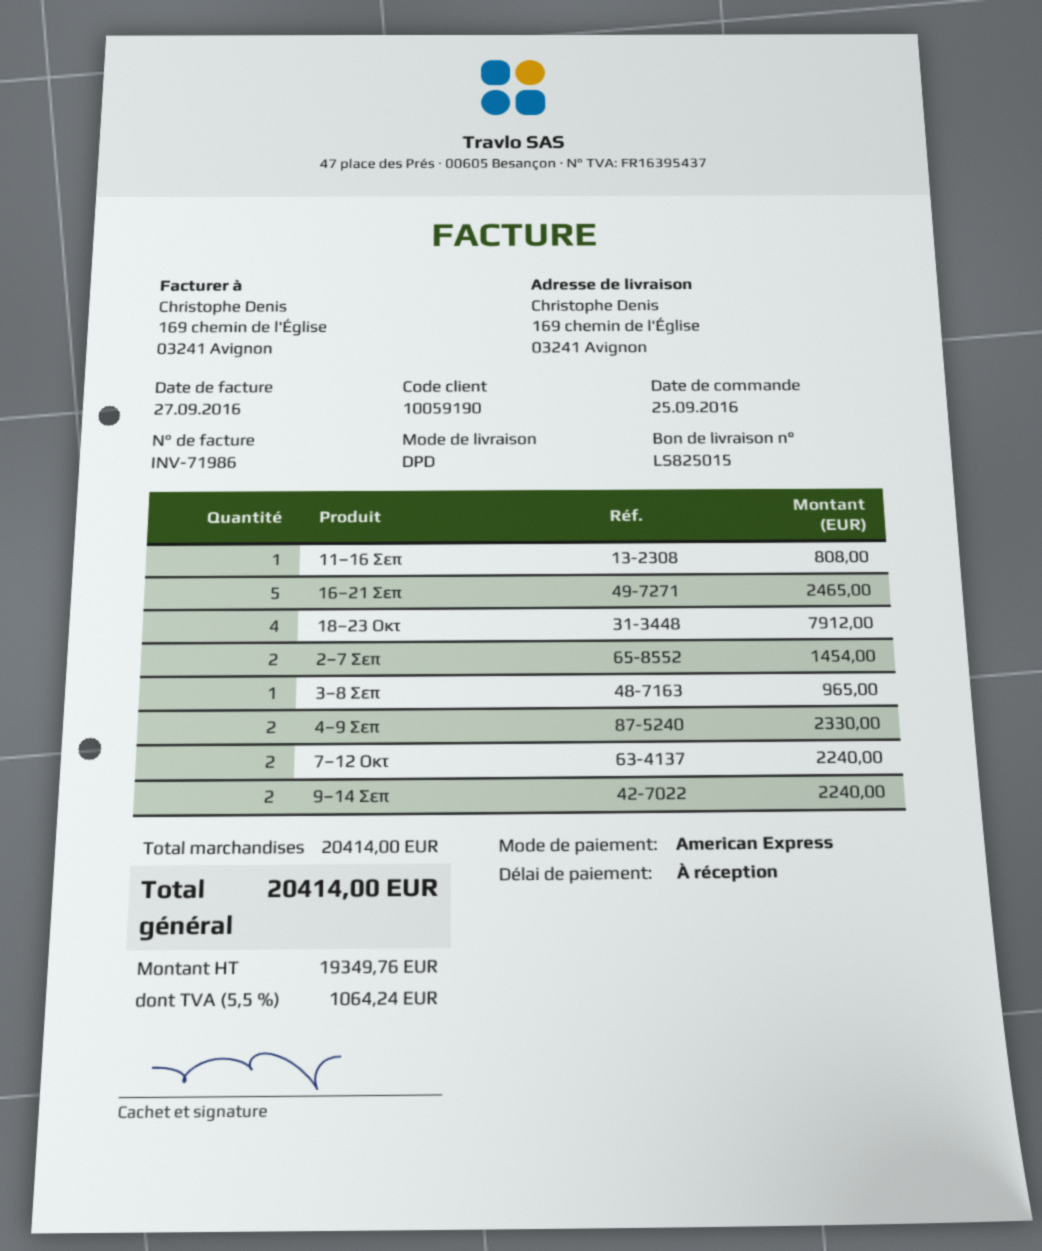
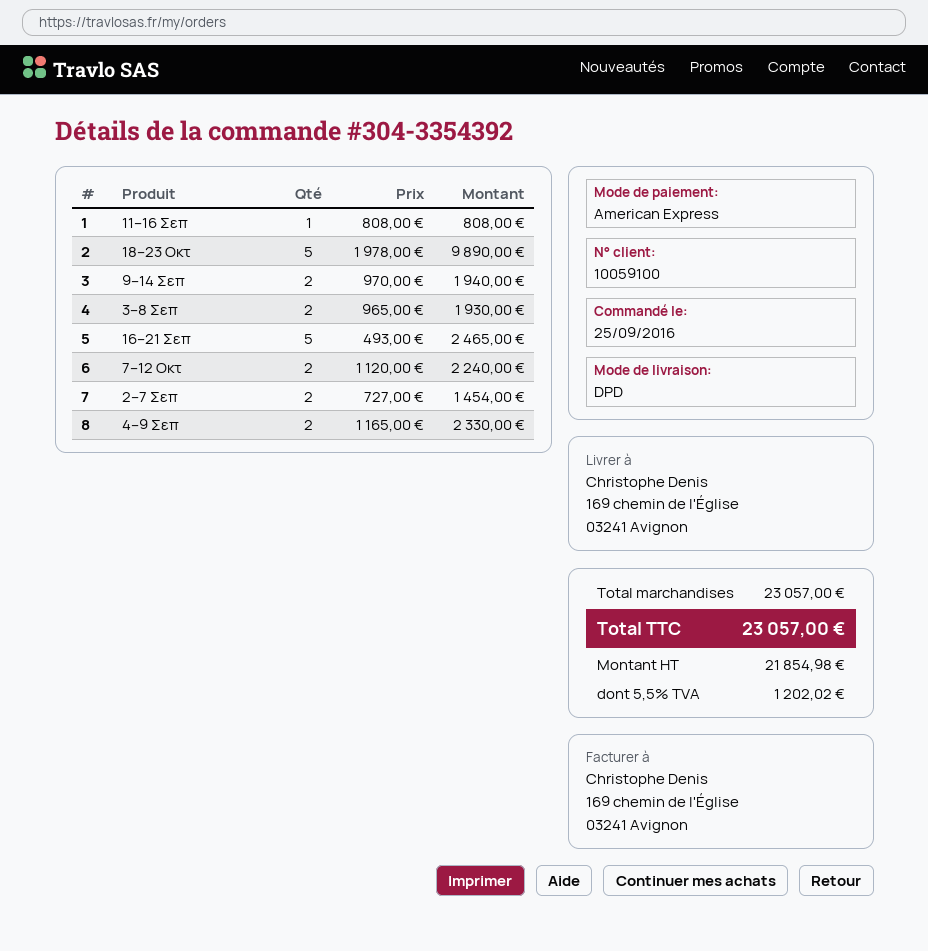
customer number: 10059190 -> 10059100
18–23 Οκτ: 4 for 7912.00 -> 5 for 9890.00
3–8 Σεπ: 1 for 965.00 -> 2 for 1930.00
9–14 Σεπ: 2 for 2240.00 -> 2 for 1940.00
subtotal: 20414.00 -> 23057.00
net: 19349.76 -> 21854.98
tax: 5.5% = 1064.24 -> 5.5% = 1202.02
total: 20414.00 -> 23057.00

